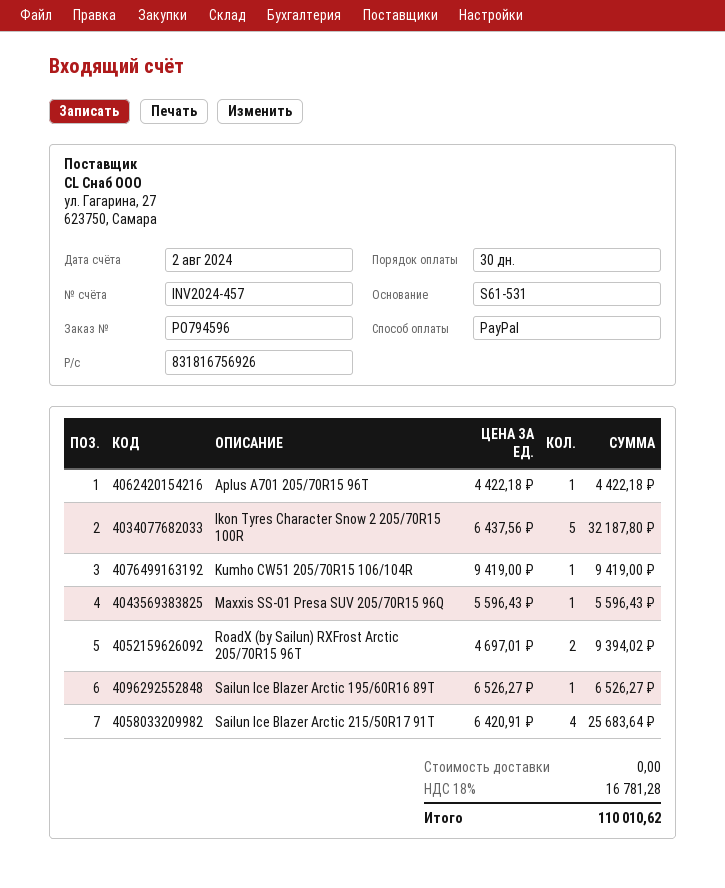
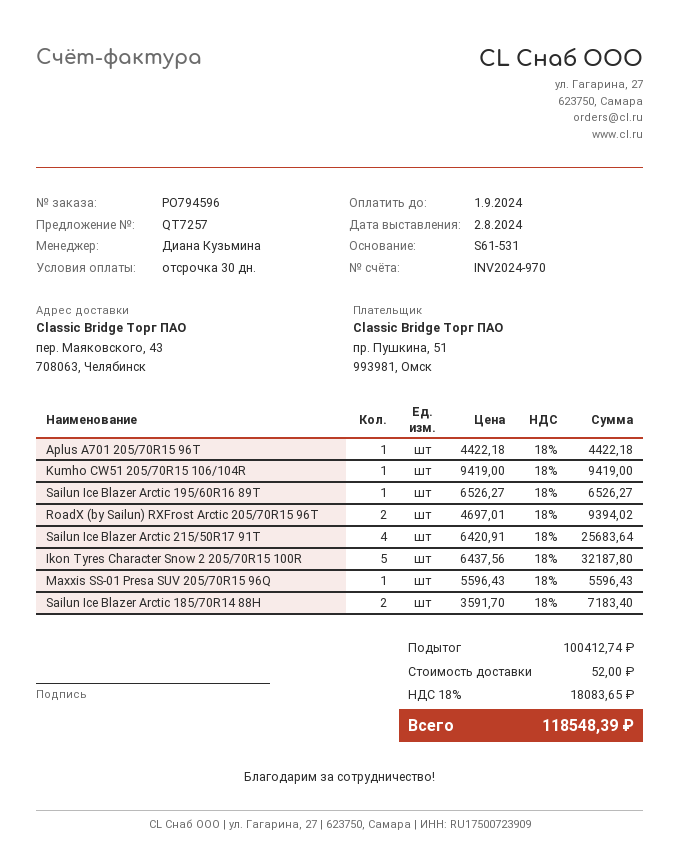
invoice number: INV2024-457 -> INV2024-970
Sailun Ice Blazer Arctic 185/70R14 88H: none -> 2 x 3591.70 = 7183.40
shipping: 0.00 -> 52.00
tax: 18% = 16781.28 -> 18% = 18083.65
total: 110010.62 -> 118548.39

